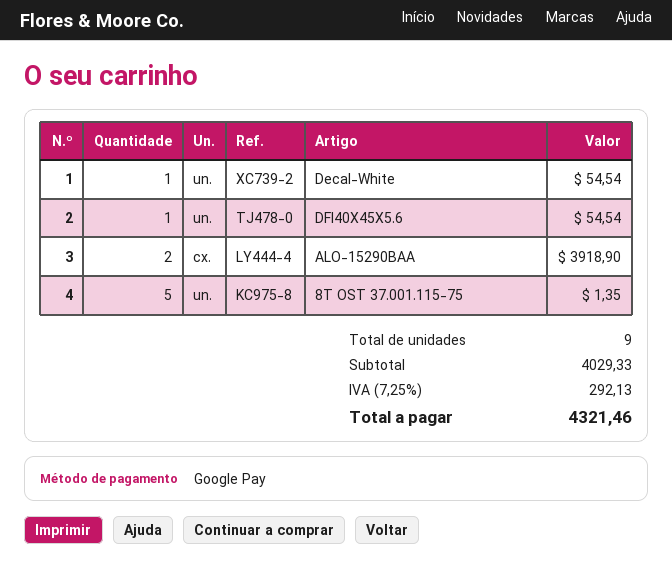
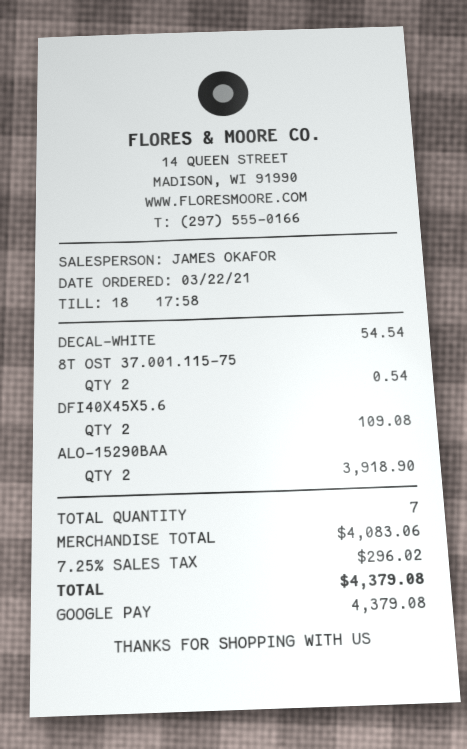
DFI40X45X5.6: 1 for 54.54 -> 2 for 109.08
8T OST 37.001.115-75: 5 for 1.35 -> 2 for 0.54
total quantity: 9 -> 7
subtotal: 4029.33 -> 4083.06
tax: 7.25% = 292.13 -> 7.25% = 296.02
total: 4321.46 -> 4379.08

